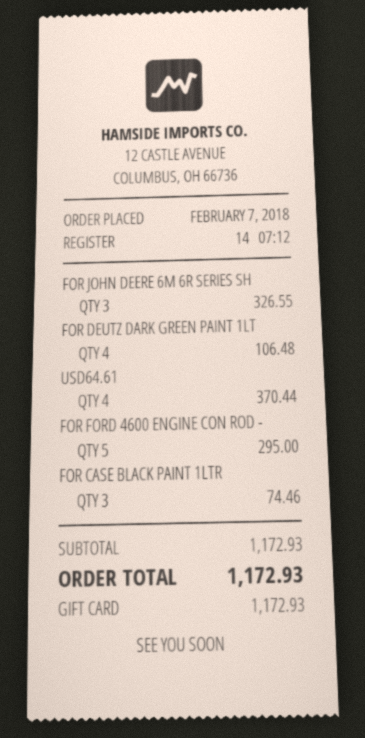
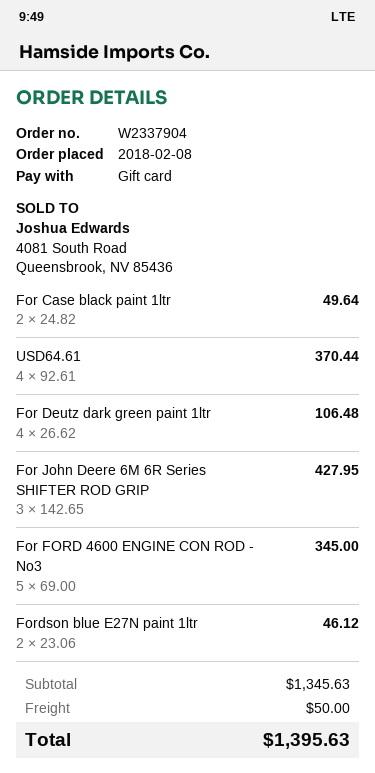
order date: 2018-02-07 -> 2018-02-08
FOR JOHN DEERE 6M 6R SERIES SH: 3 for 326.55 -> 3 for 427.95
FOR FORD 4600 ENGINE CON ROD -: 5 for 295.00 -> 5 for 345.00
FOR CASE BLACK PAINT 1LTR: 3 for 74.46 -> 2 for 49.64
Fordson blue E27N paint 1ltr: none -> 2 for 46.12
subtotal: 1172.93 -> 1345.63
shipping: none -> 50.00
total: 1172.93 -> 1395.63

